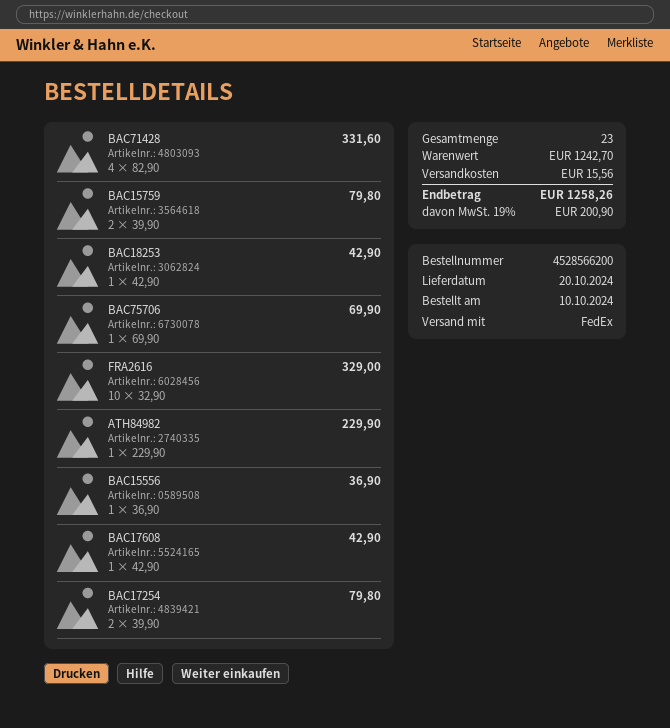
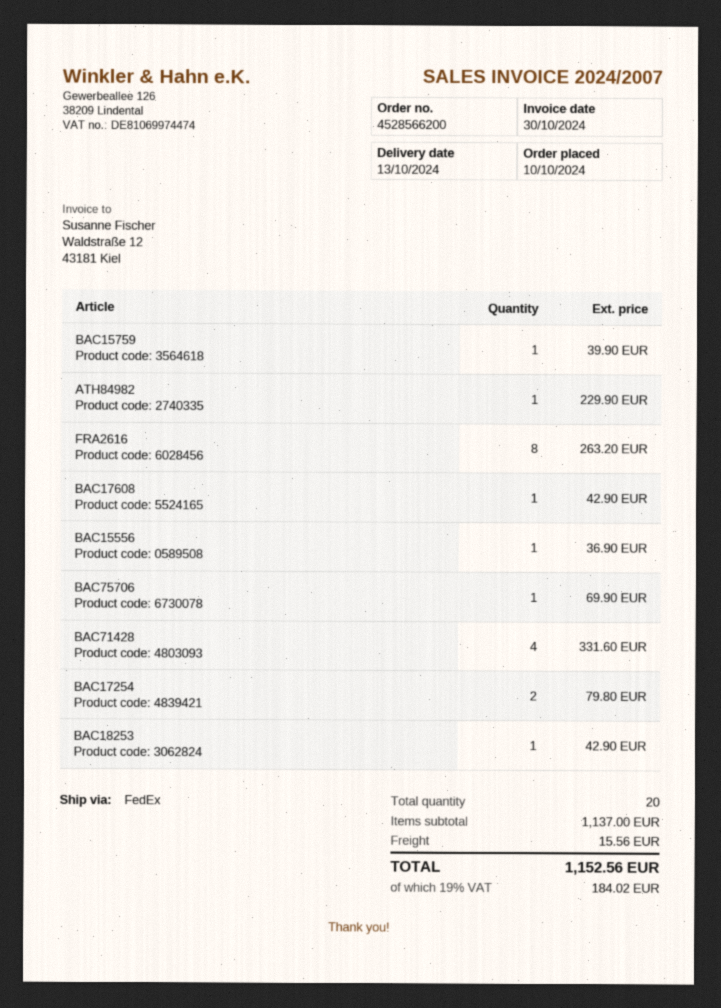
delivery date: 2024-10-20 -> 2024-10-13
BAC15759: 2 for 79.80 -> 1 for 39.90
FRA2616: 10 for 329.00 -> 8 for 263.20
total quantity: 23 -> 20
subtotal: 1242.70 -> 1137.00
tax: 19% = 200.90 -> 19% = 184.02
total: 1258.26 -> 1152.56

